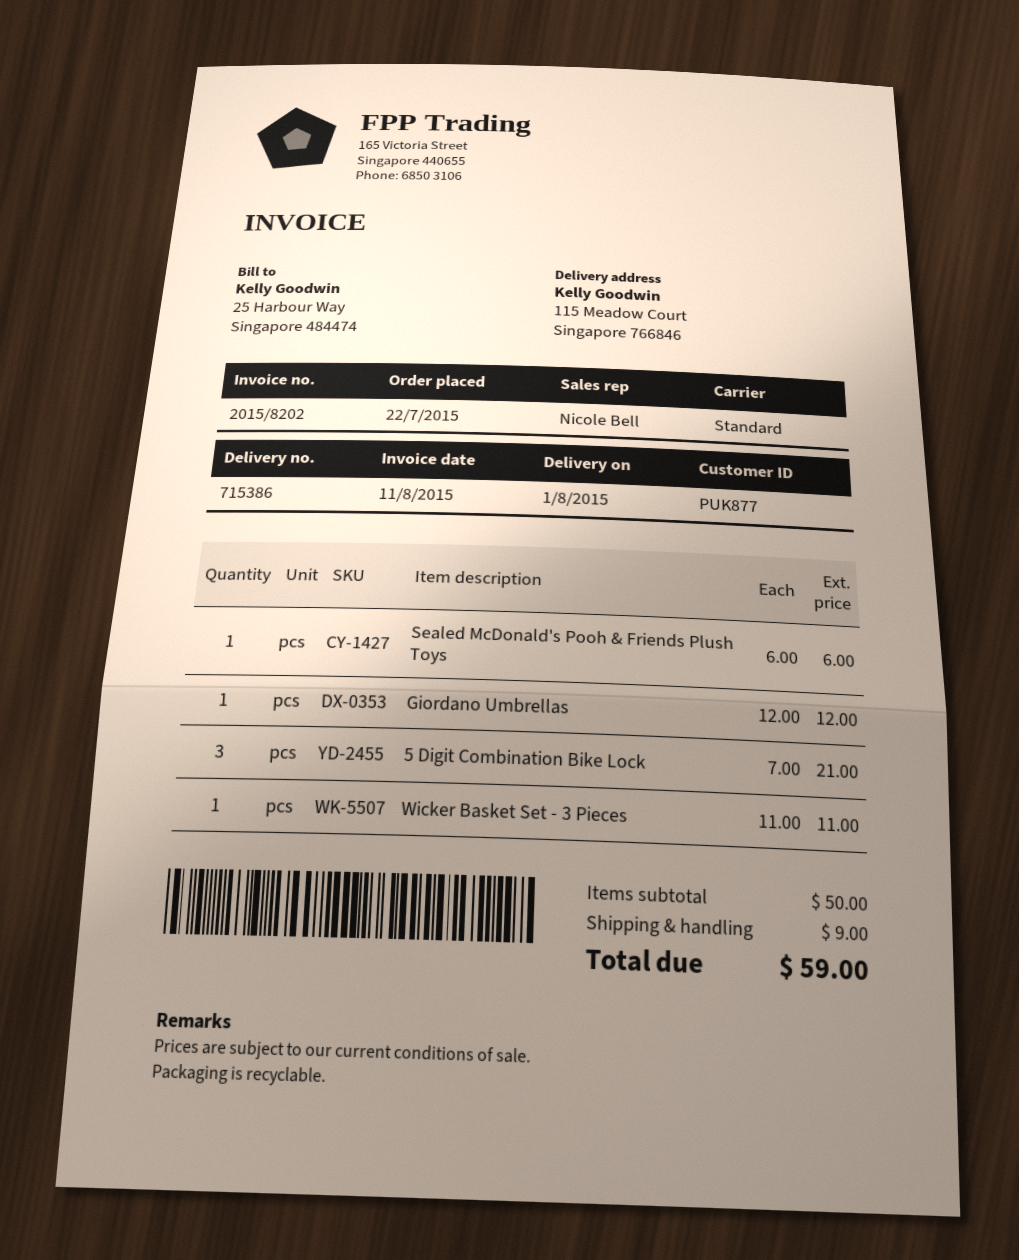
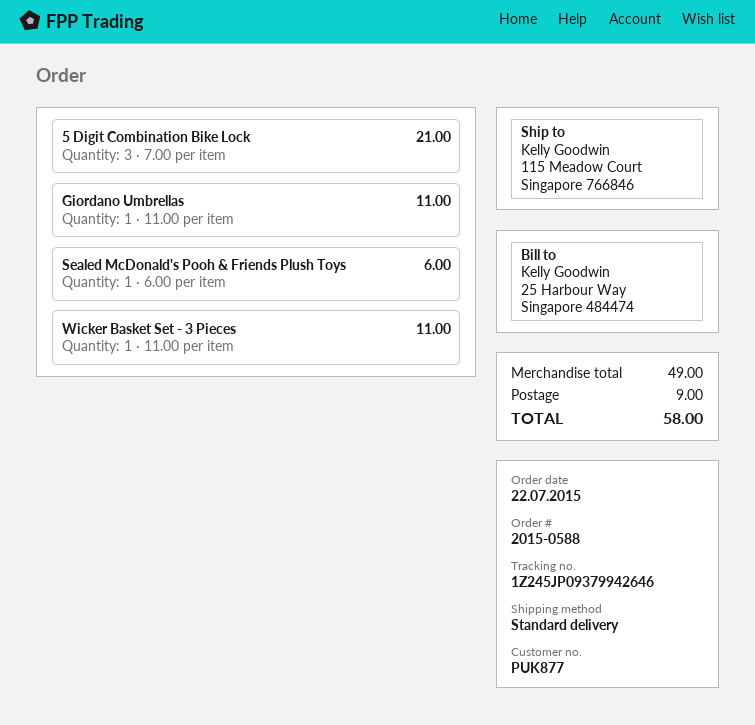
Giordano Umbrellas: 1 x 12.00 = 12.00 -> 1 x 11.00 = 11.00
subtotal: 50.00 -> 49.00
total: 59.00 -> 58.00

